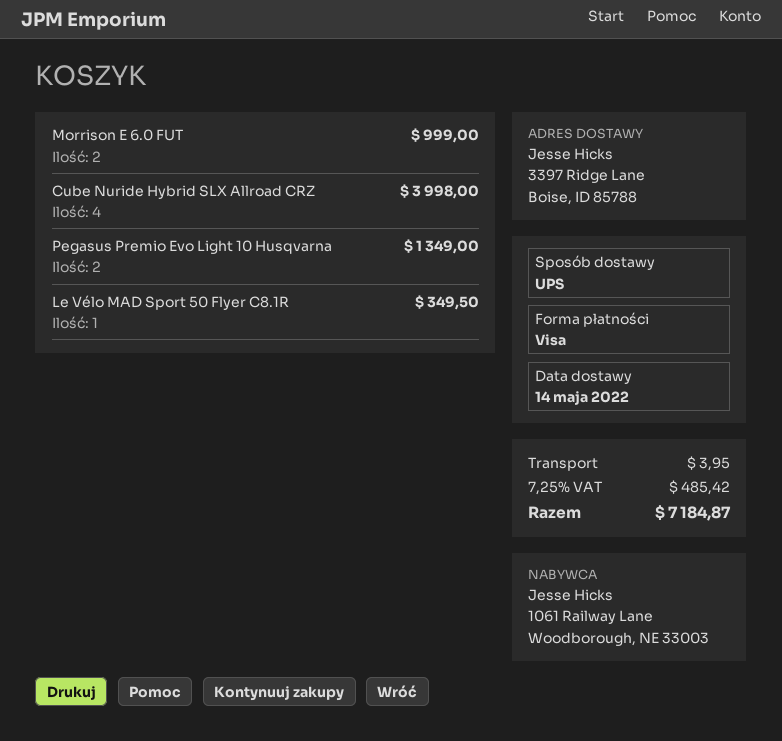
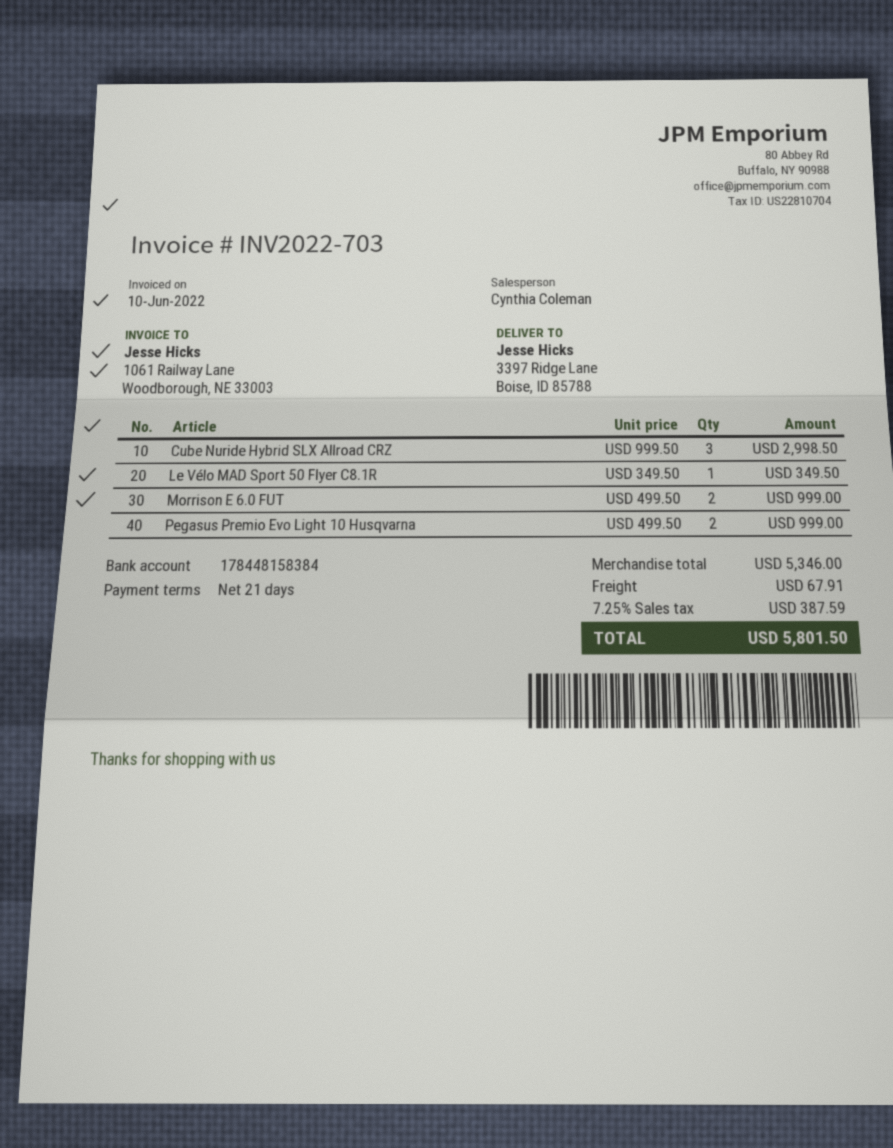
Cube Nuride Hybrid SLX Allroad CRZ: 4 for 3998.00 -> 3 for 2998.50
Pegasus Premio Evo Light 10 Husqvarna: 2 for 1349.00 -> 2 for 999.00
shipping: 3.95 -> 67.91
tax: 7.25% = 485.42 -> 7.25% = 387.59
total: 7184.87 -> 5801.50

